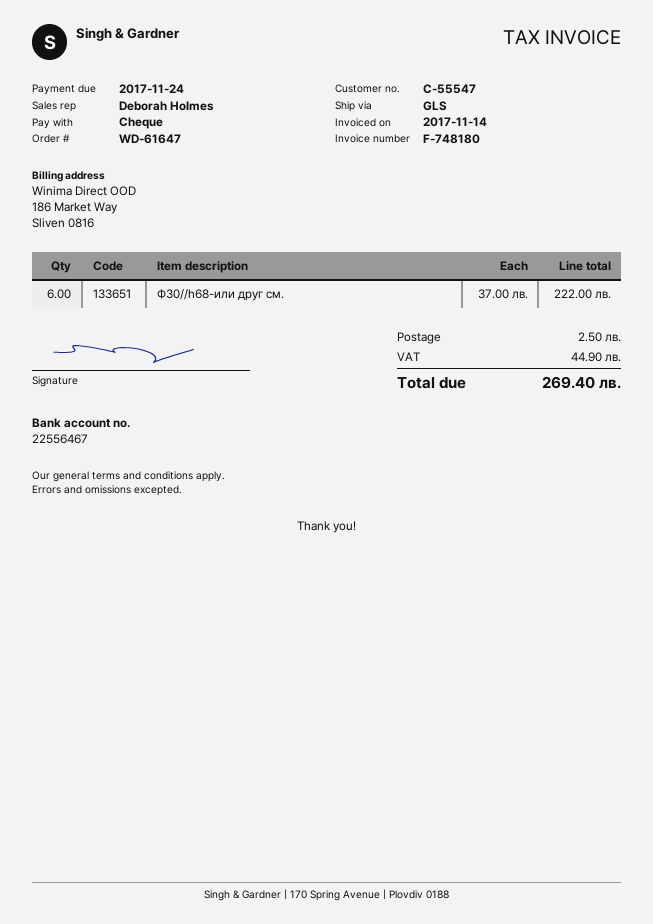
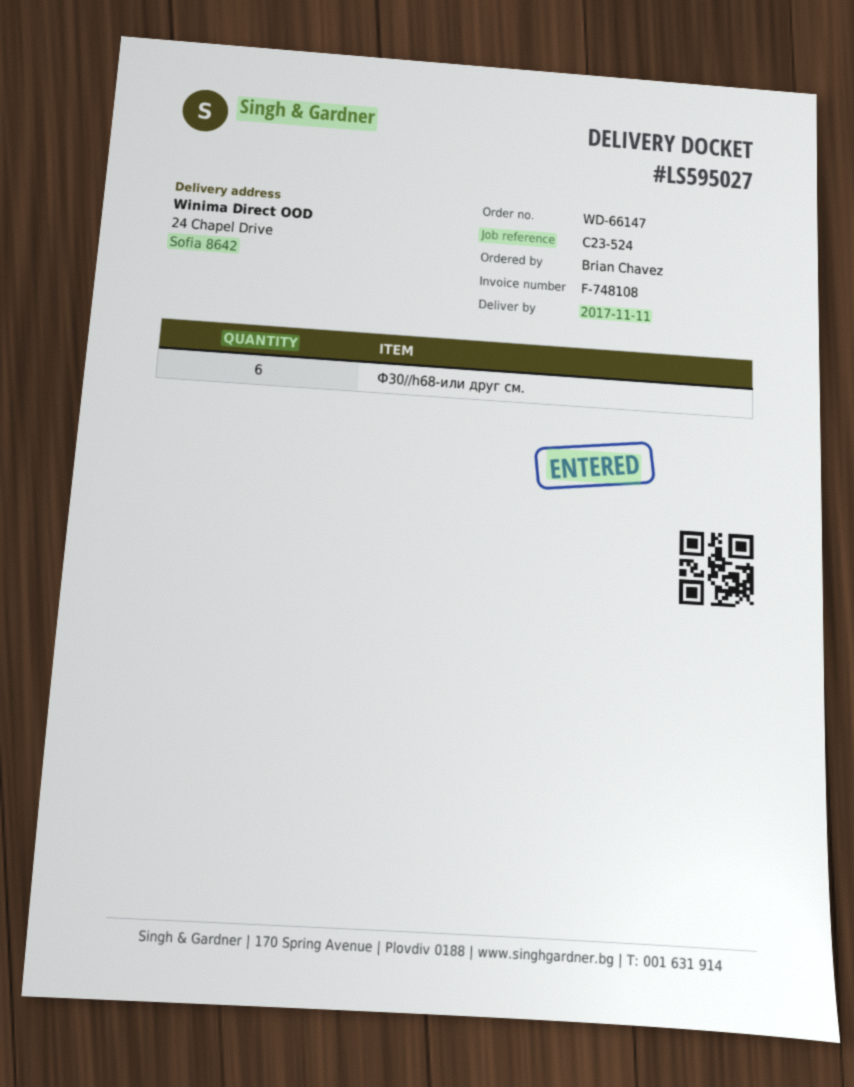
order number: WD-61647 -> WD-66147
invoice number: F-748180 -> F-748108

